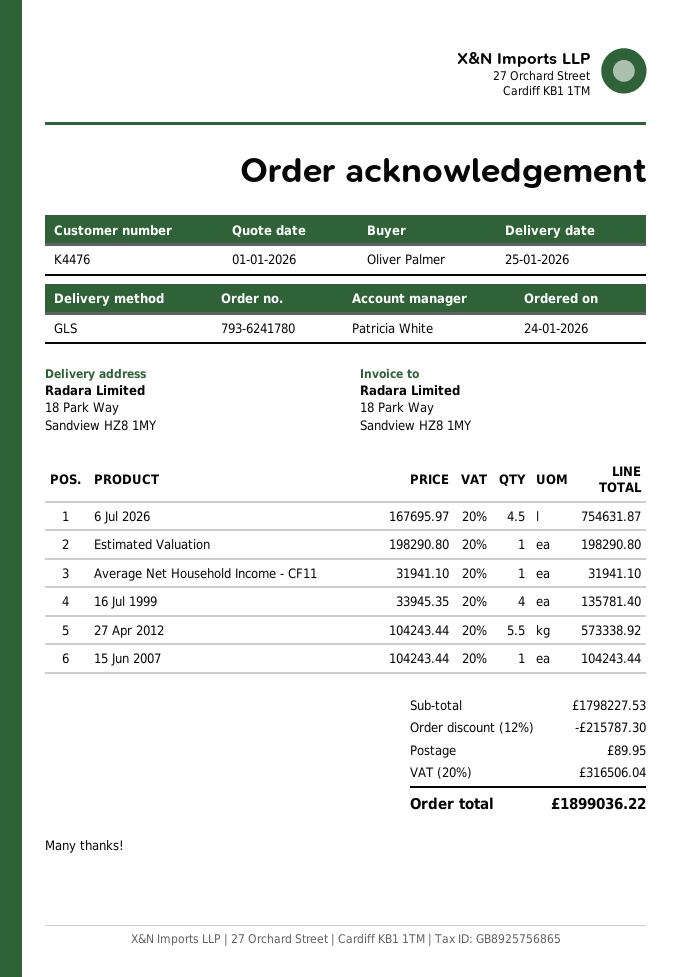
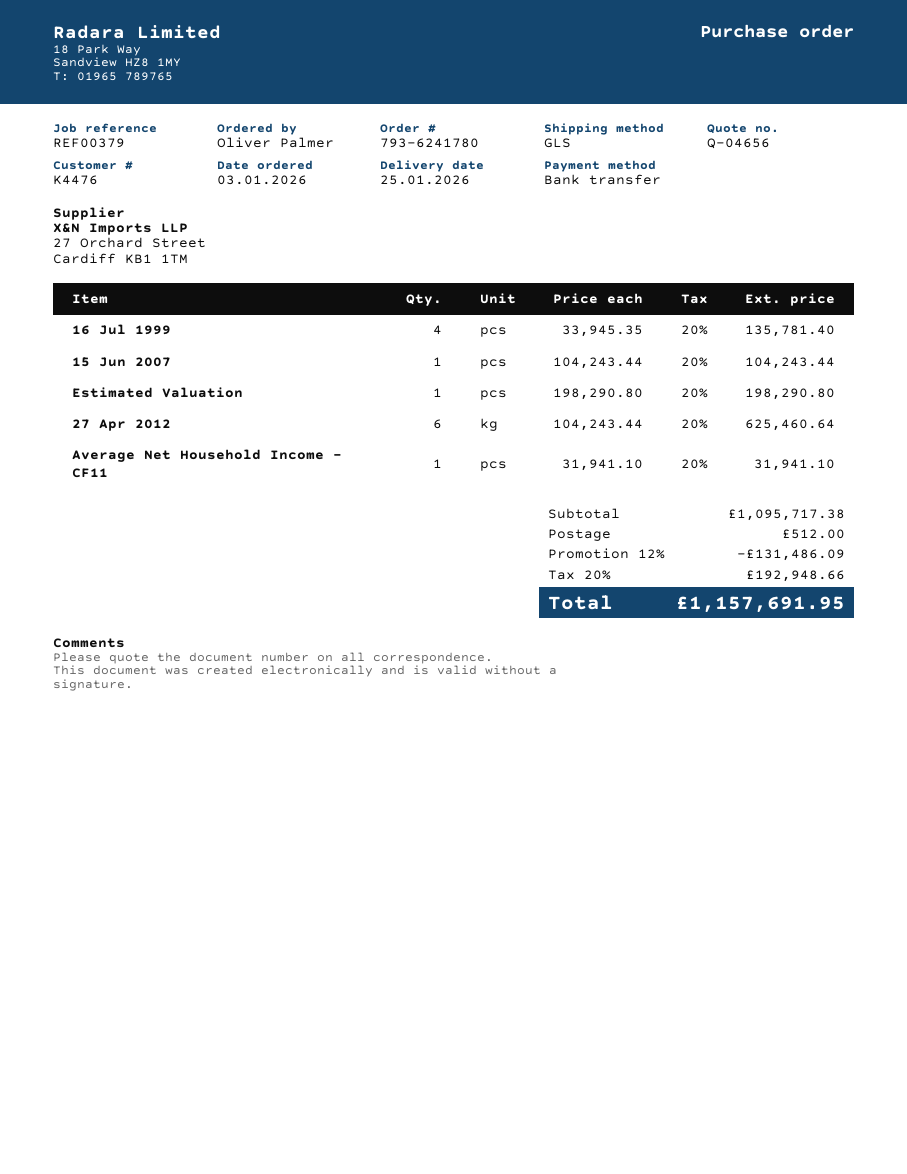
order date: 2026-01-24 -> 2026-01-03
6 Jul 2026: 4.5 x 167695.97 = 754631.87 -> none
27 Apr 2012: 5.5 x 104243.44 = 573338.92 -> 6 x 104243.44 = 625460.64
subtotal: 1798227.53 -> 1095717.38
discount: 12% = 215787.30 -> 12% = 131486.09
shipping: 89.95 -> 512.00
tax: 20% = 316506.04 -> 20% = 192948.66
total: 1899036.22 -> 1157691.95

